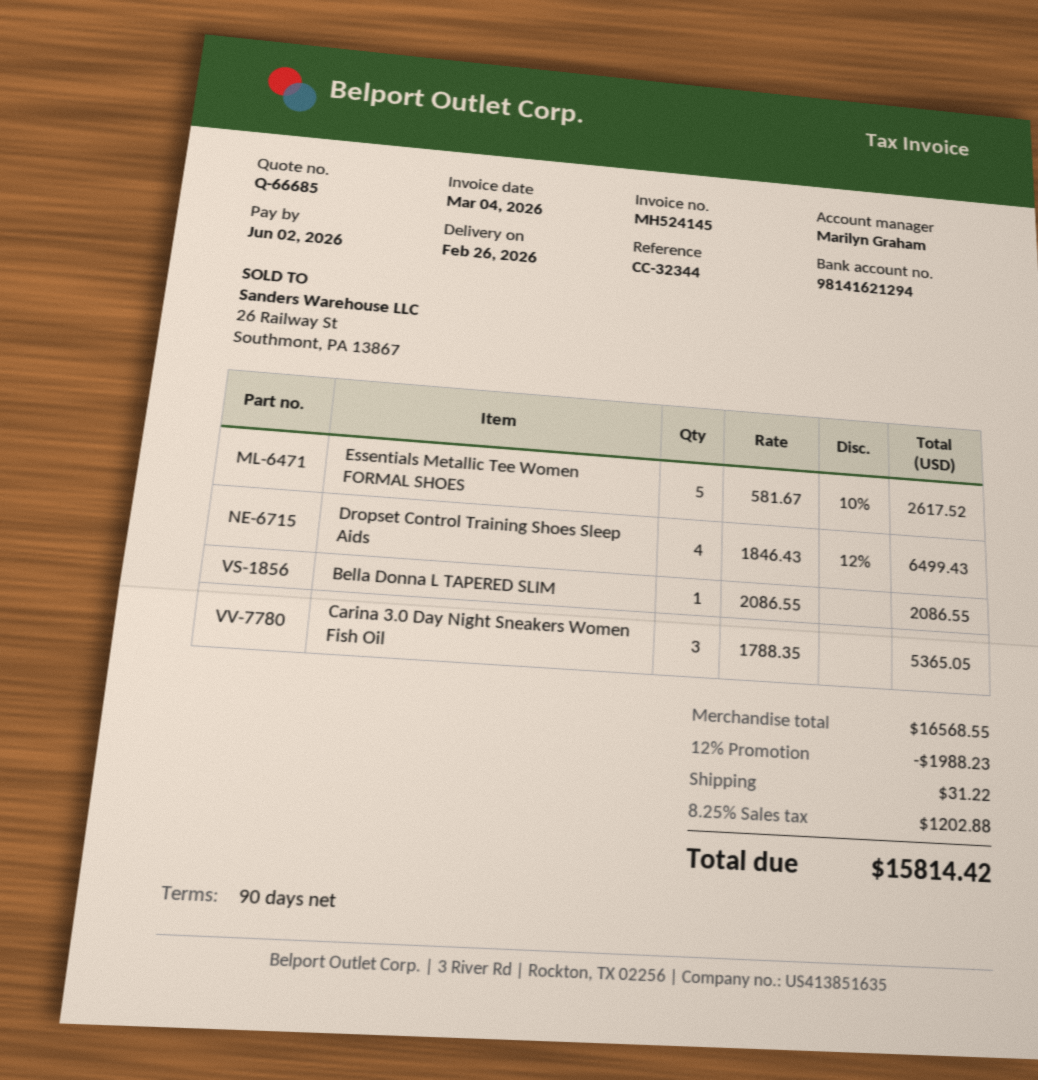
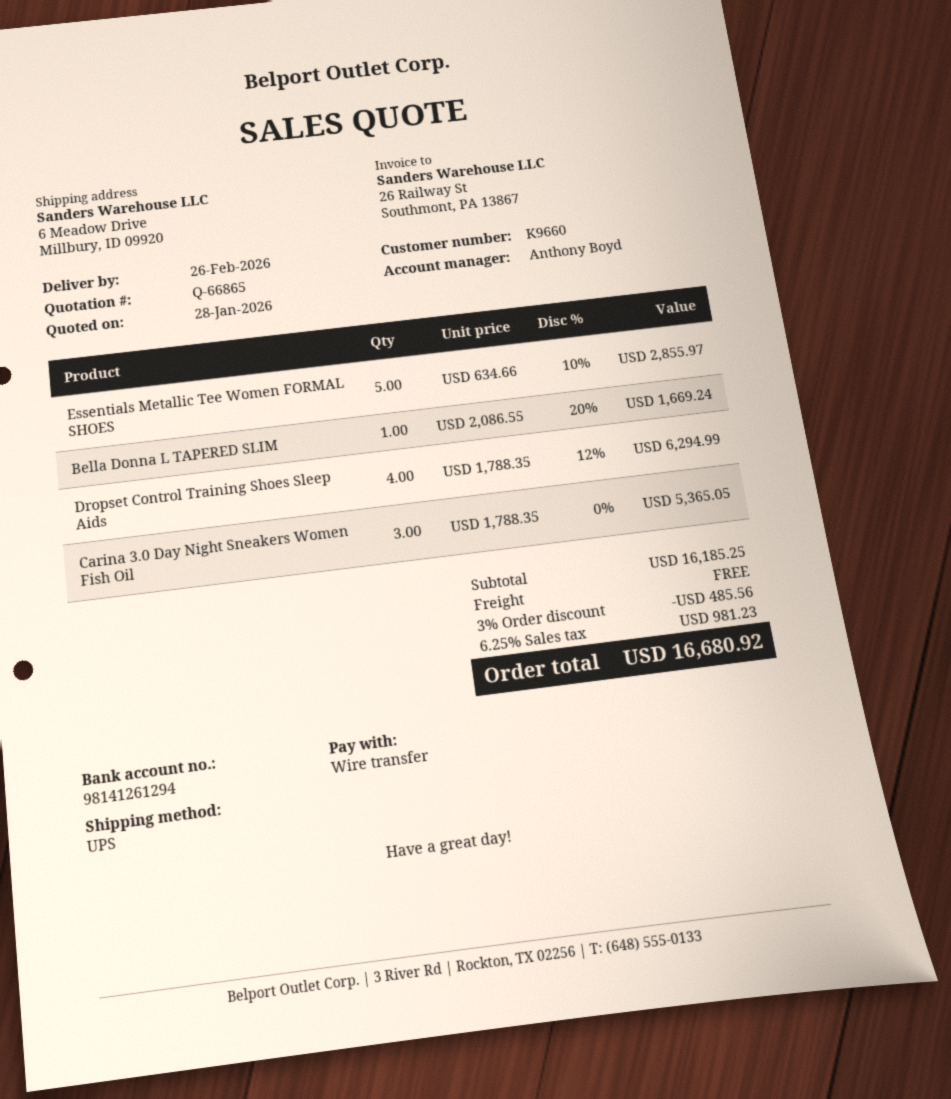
quote number: Q-66685 -> Q-66865
sales rep: Marilyn Graham -> Anthony Boyd
bank account: 98141621294 -> 98141261294
Essentials Metallic Tee Women FORMAL SHOES: 5 x 581.67 - 10% = 2617.52 -> 5 x 634.66 - 10% = 2855.97
Dropset Control Training Shoes Sleep Aids: 4 x 1846.43 - 12% = 6499.43 -> 4 x 1788.35 - 12% = 6294.99
Bella Donna L TAPERED SLIM: 1 x 2086.55 = 2086.55 -> 1 x 2086.55 - 20% = 1669.24
subtotal: 16568.55 -> 16185.25
discount: 12% = 1988.23 -> 3% = 485.56
shipping: 31.22 -> 0.00
tax: 8.25% = 1202.88 -> 6.25% = 981.23
total: 15814.42 -> 16680.92

